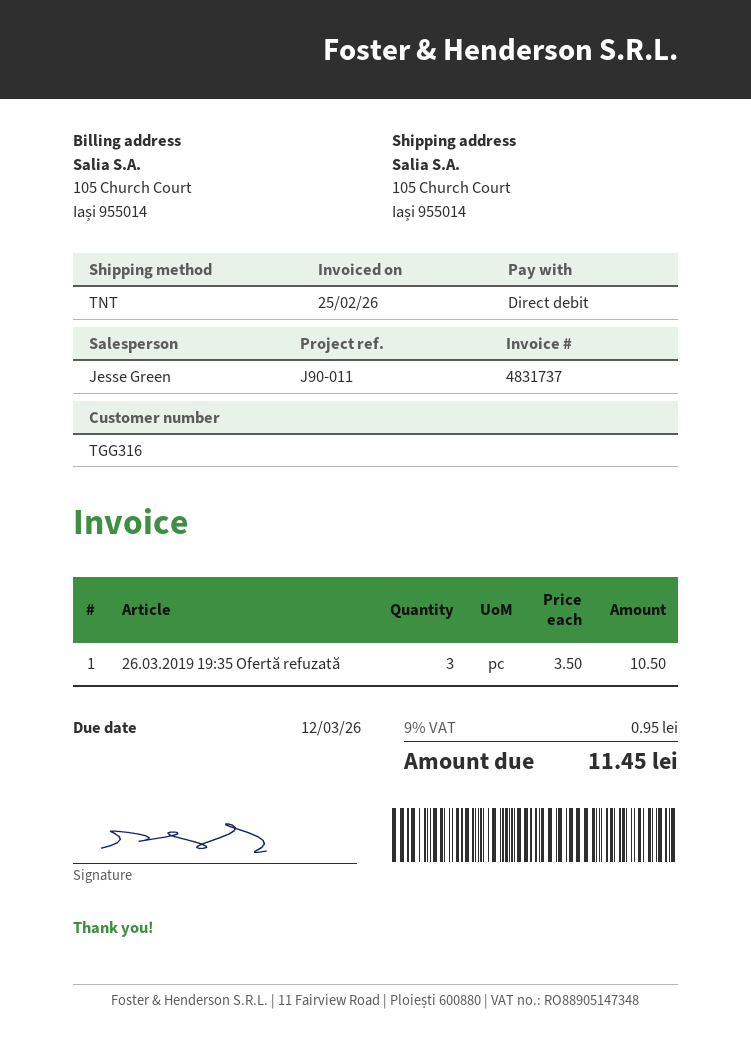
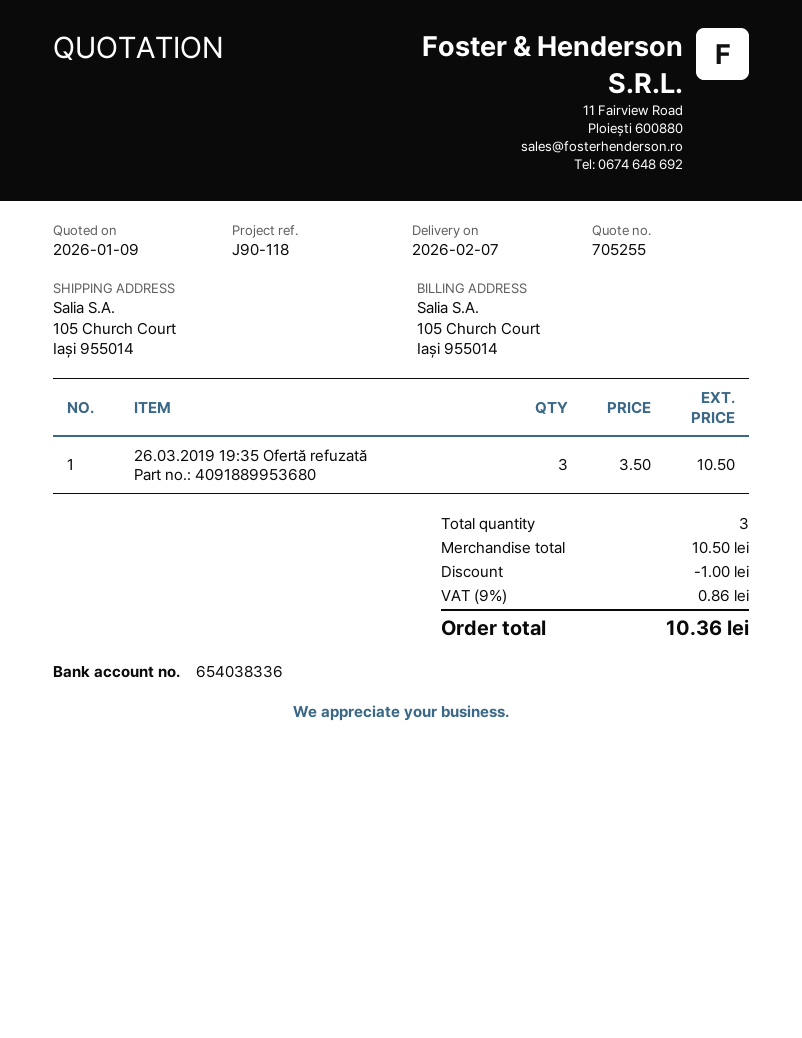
reference: J90-011 -> J90-118
discount: none -> 1.00
tax: 9% = 0.95 -> 9% = 0.86
total: 11.45 -> 10.36

